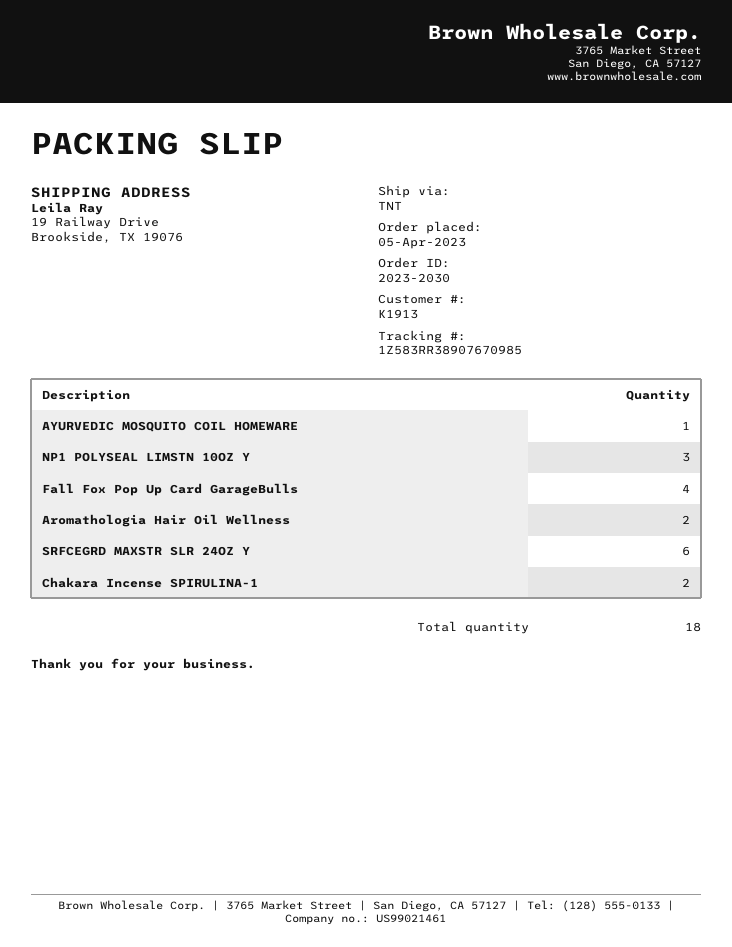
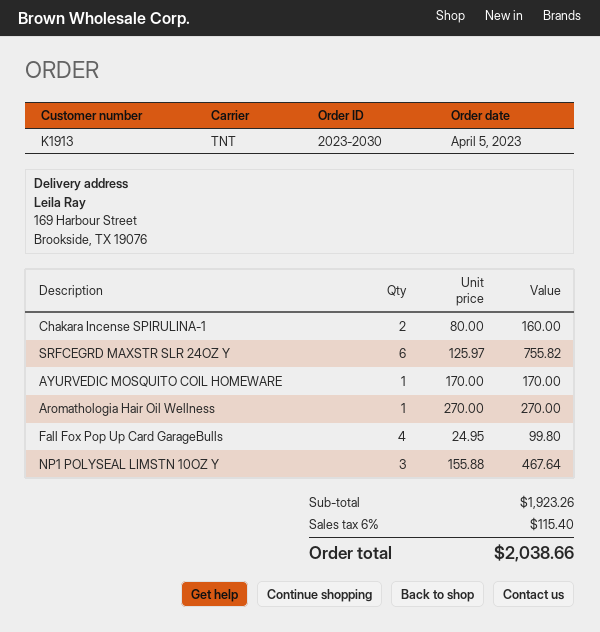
ship to: 19 Railway Drive, Brookside, TX 19076 -> 169 Harbour Street, Brookside, TX 19076
Aromathologia Hair Oil Wellness: 2 -> 1

